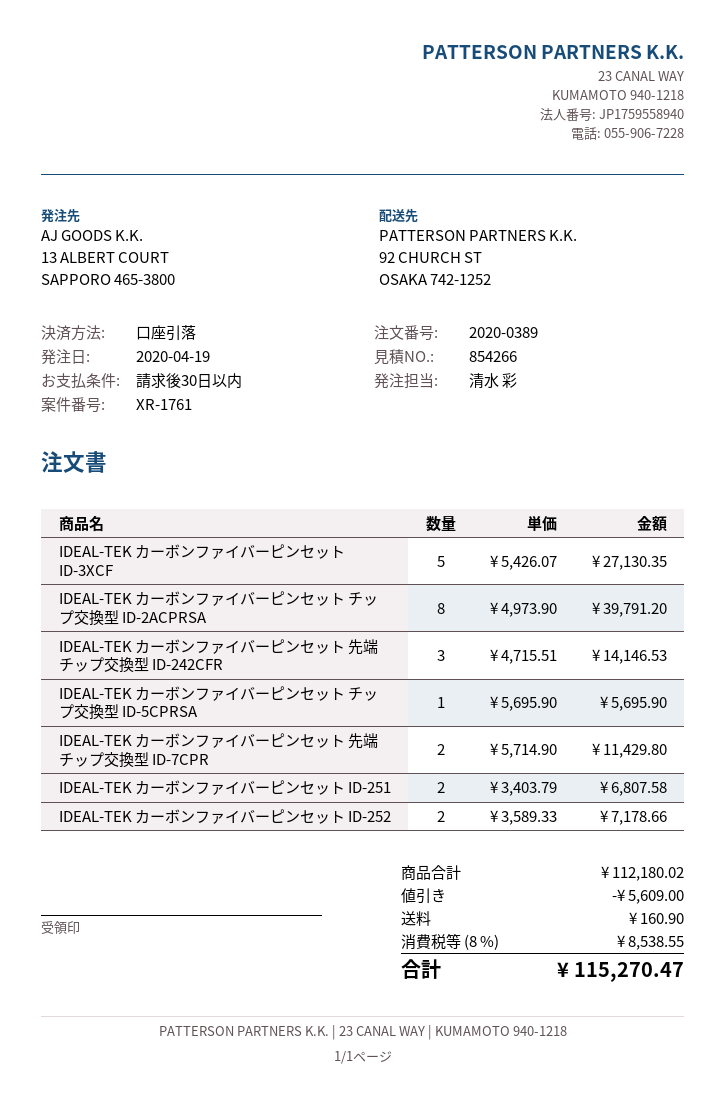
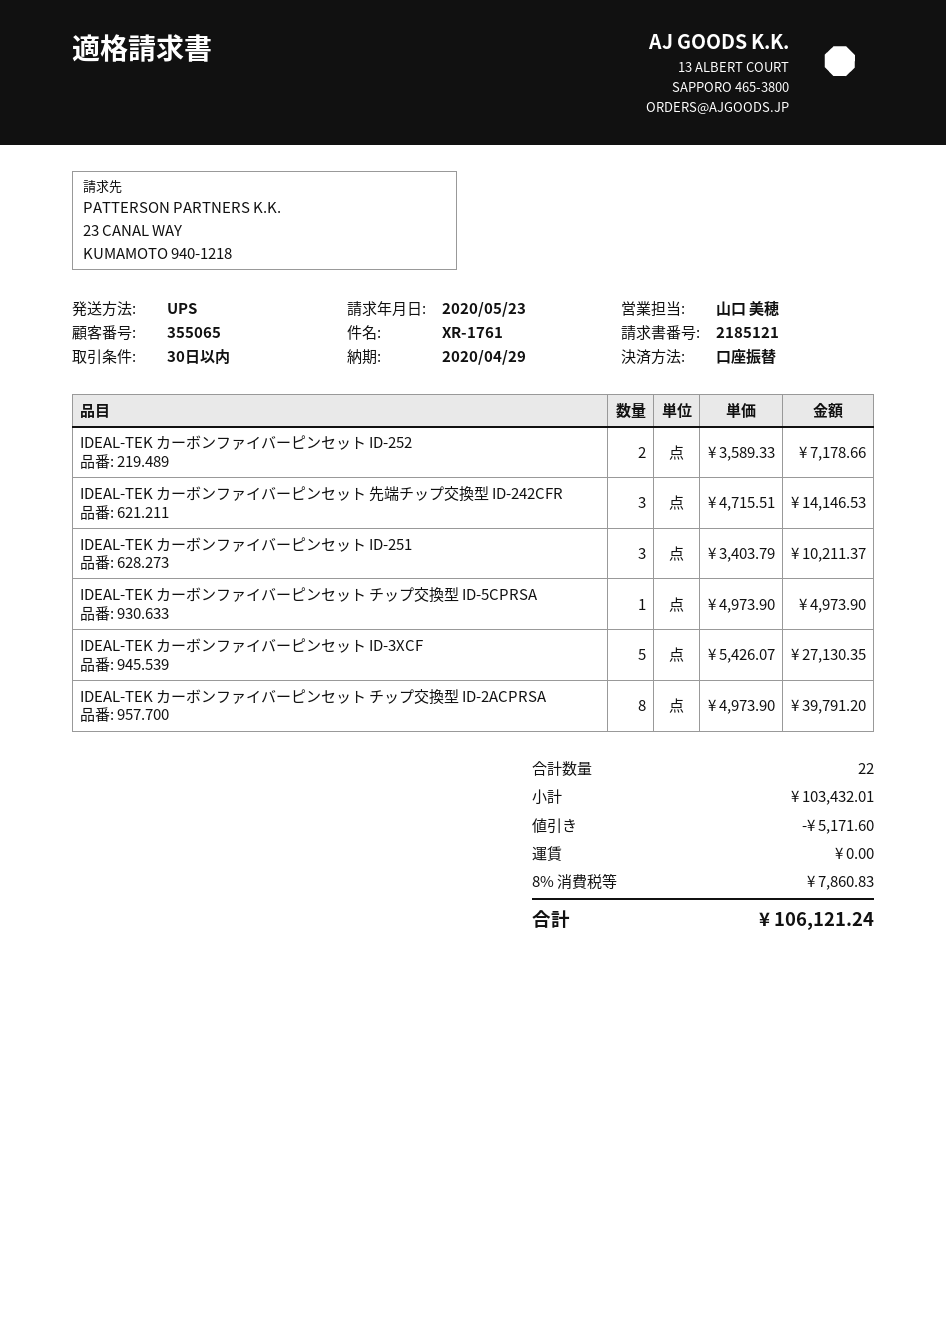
IDEAL-TEK カーボンファイバーピンセット チップ交換型 ID-5CPRSA: 1 x 5695.90 = 5695.90 -> 1 x 4973.90 = 4973.90
IDEAL-TEK カーボンファイバーピンセット 先端チップ交換型 ID-7CPR: 2 x 5714.90 = 11429.80 -> none
IDEAL-TEK カーボンファイバーピンセット ID-251: 2 x 3403.79 = 6807.58 -> 3 x 3403.79 = 10211.37
subtotal: 112180.02 -> 103432.01
discount: 5609.00 -> 5171.60
shipping: 160.90 -> 0.00
tax: 8% = 8538.55 -> 8% = 7860.83
total: 115270.47 -> 106121.24

